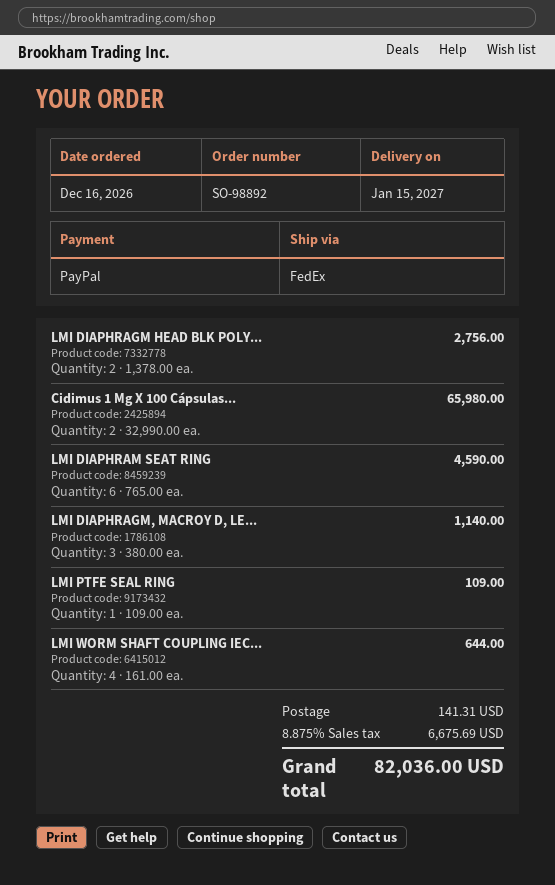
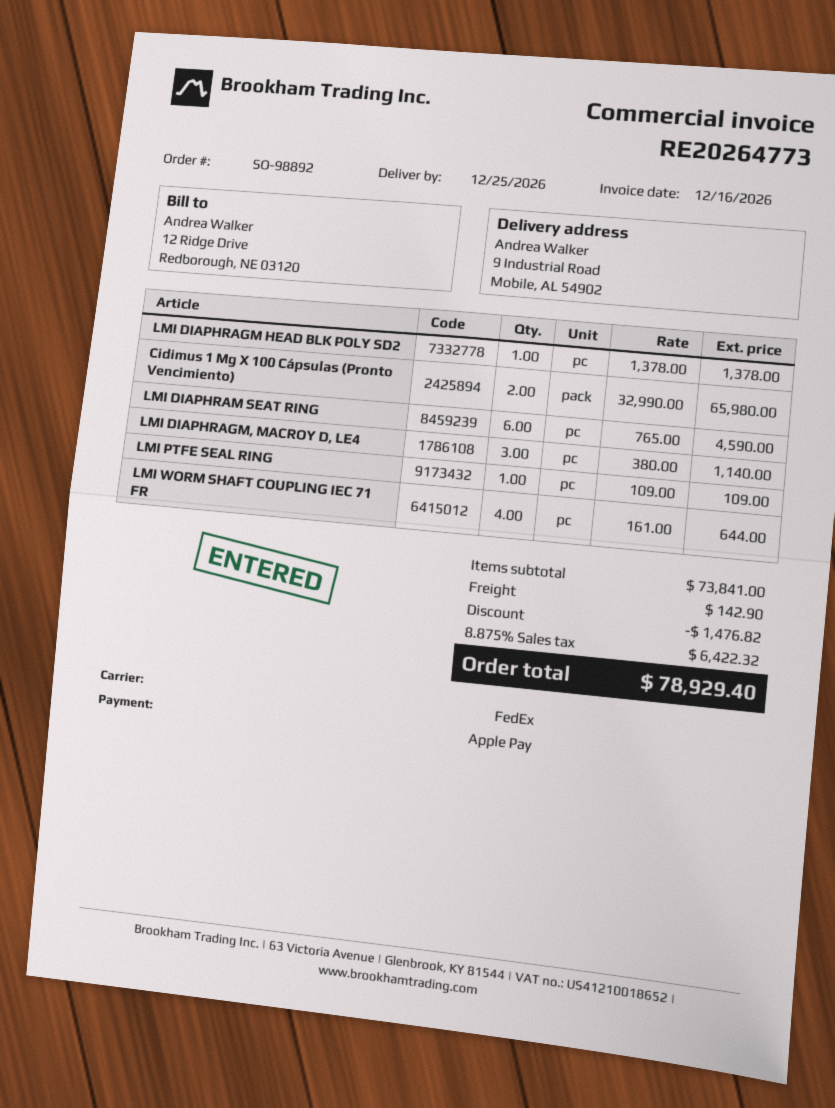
delivery date: 2027-01-15 -> 2026-12-25
payment method: PayPal -> Apple Pay
LMI DIAPHRAGM HEAD BLK POLY...: 2 x 1378.00 = 2756.00 -> 1 x 1378.00 = 1378.00
discount: none -> 1476.82
shipping: 141.31 -> 142.90
tax: 8.875% = 6675.69 -> 8.875% = 6422.32
total: 82036.00 -> 78929.40

